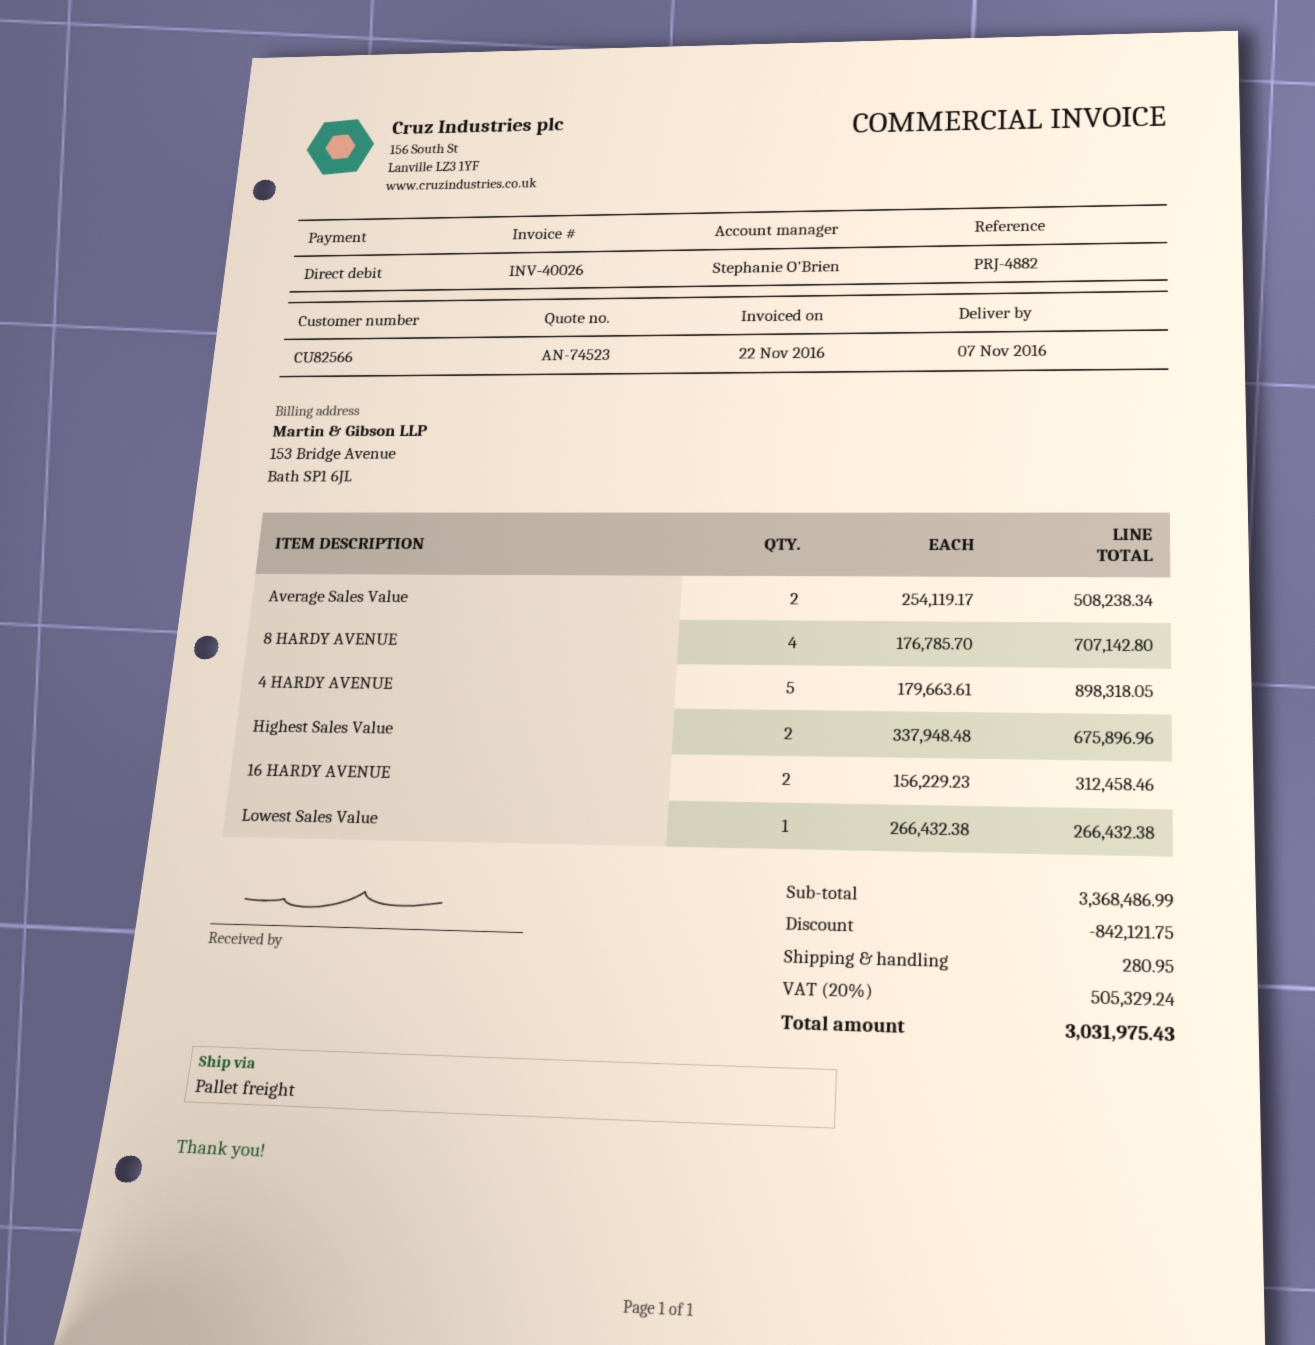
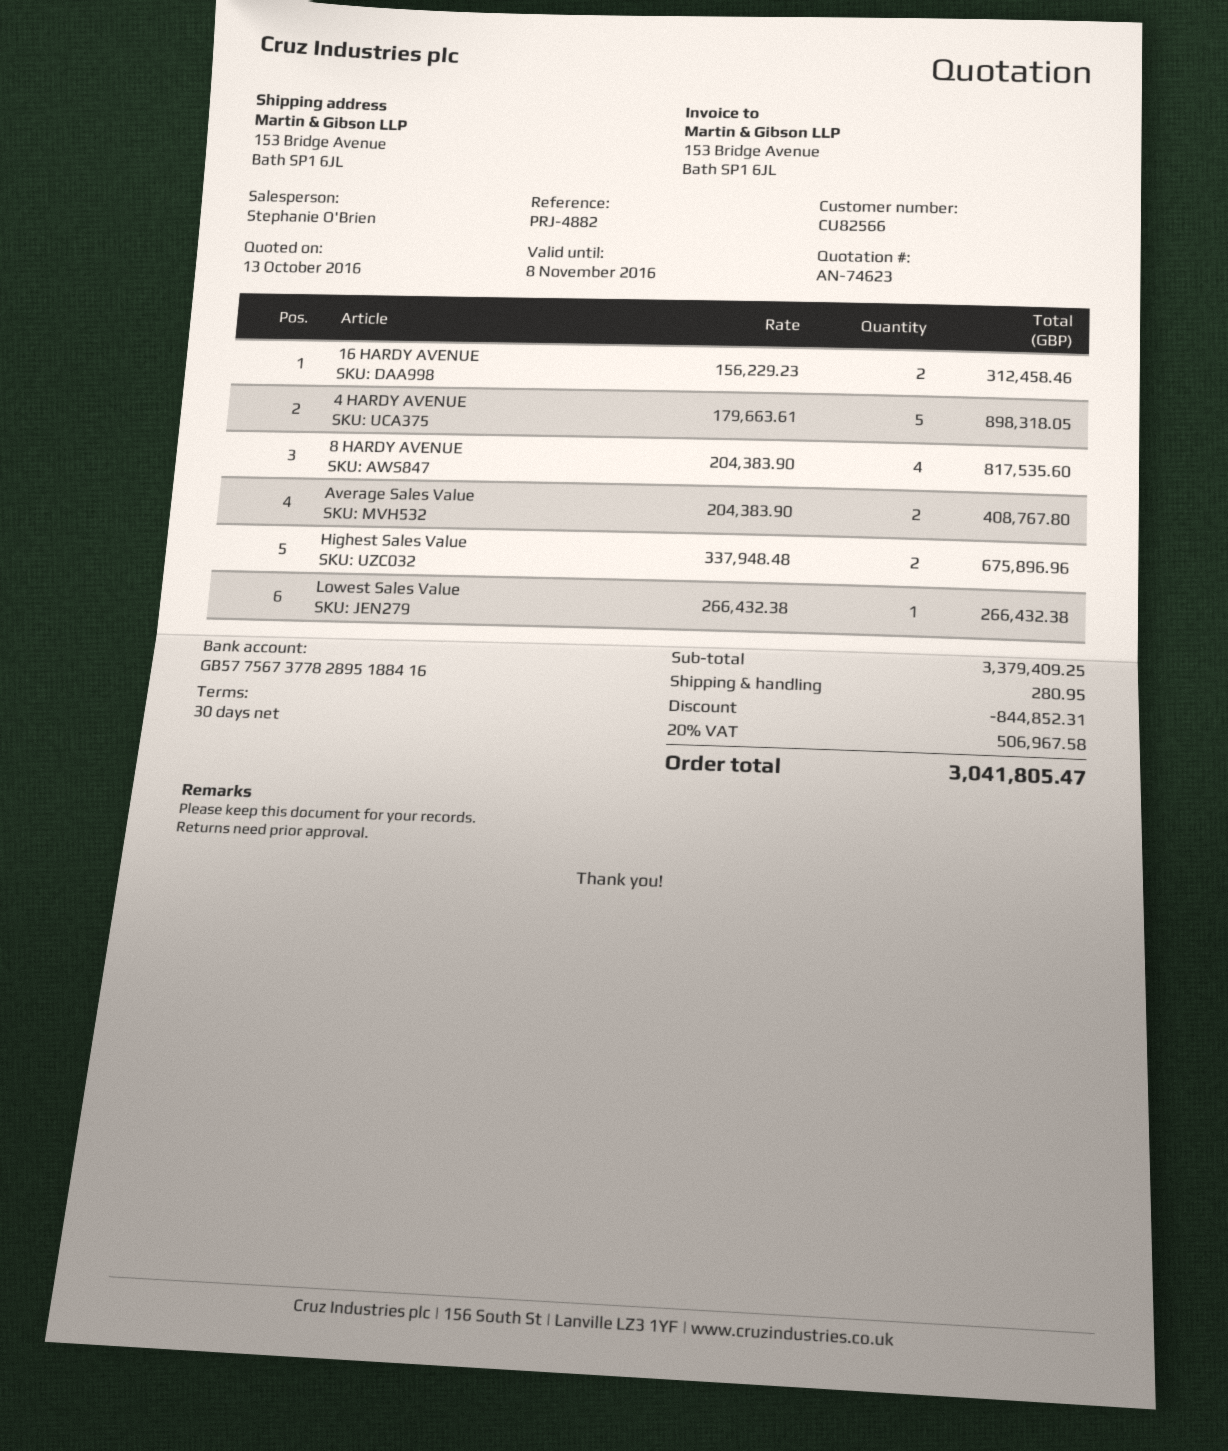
quote number: AN-74523 -> AN-74623
Average Sales Value: 2 x 254119.17 = 508238.34 -> 2 x 204383.90 = 408767.80
8 HARDY AVENUE: 4 x 176785.70 = 707142.80 -> 4 x 204383.90 = 817535.60
subtotal: 3368486.99 -> 3379409.25
discount: 842121.75 -> 844852.31
tax: 20% = 505329.24 -> 20% = 506967.58
total: 3031975.43 -> 3041805.47

